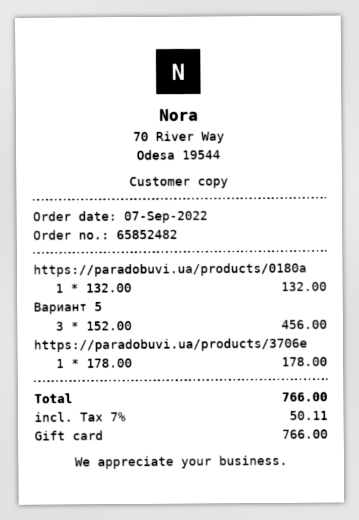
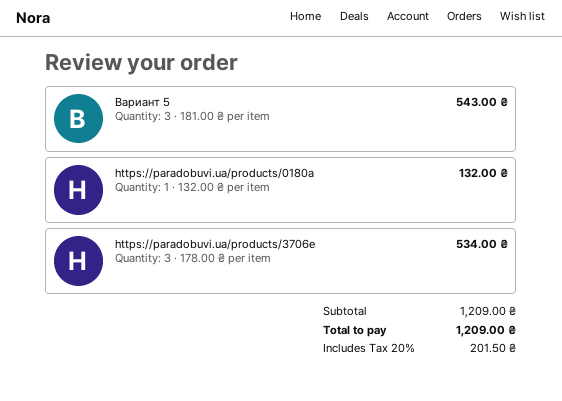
Вариант 5: 3 x 152.00 = 456.00 -> 3 x 181.00 = 543.00
https://paradobuvi.ua/products/3706e: 1 x 178.00 = 178.00 -> 3 x 178.00 = 534.00
tax: 7% = 50.11 -> 20% = 201.50
total: 766.00 -> 1209.00

